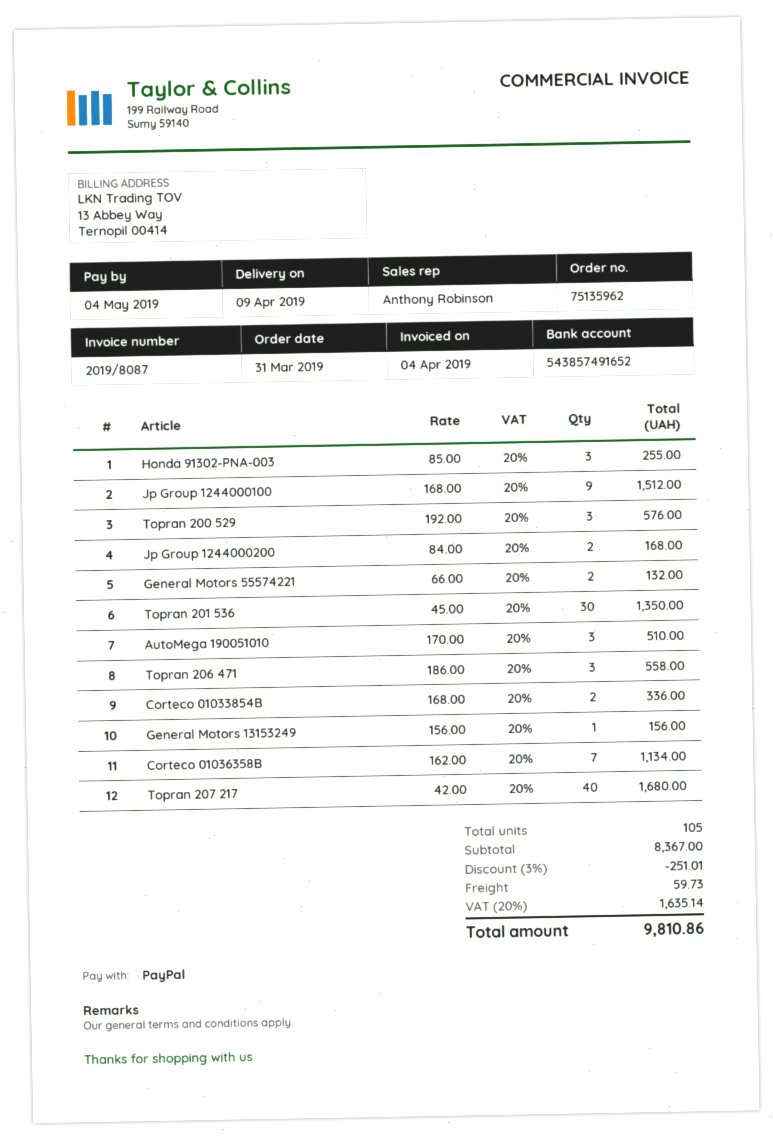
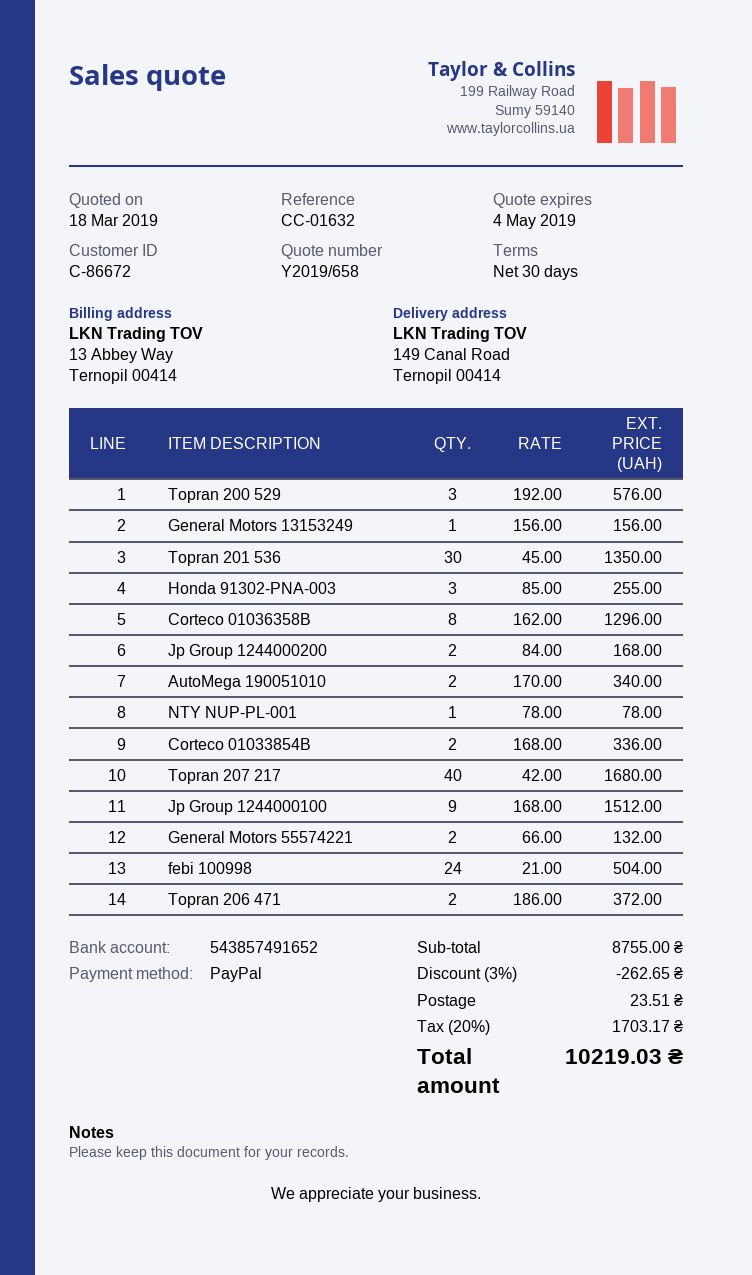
AutoMega 190051010: 3 x 170.00 = 510.00 -> 2 x 170.00 = 340.00
Topran 206 471: 3 x 186.00 = 558.00 -> 2 x 186.00 = 372.00
Corteco 01036358B: 7 x 162.00 = 1134.00 -> 8 x 162.00 = 1296.00
NTY NUP-PL-001: none -> 1 x 78.00 = 78.00
febi 100998: none -> 24 x 21.00 = 504.00
subtotal: 8367.00 -> 8755.00
discount: 3% = 251.01 -> 3% = 262.65
shipping: 59.73 -> 23.51
tax: 20% = 1635.14 -> 20% = 1703.17
total: 9810.86 -> 10219.03

